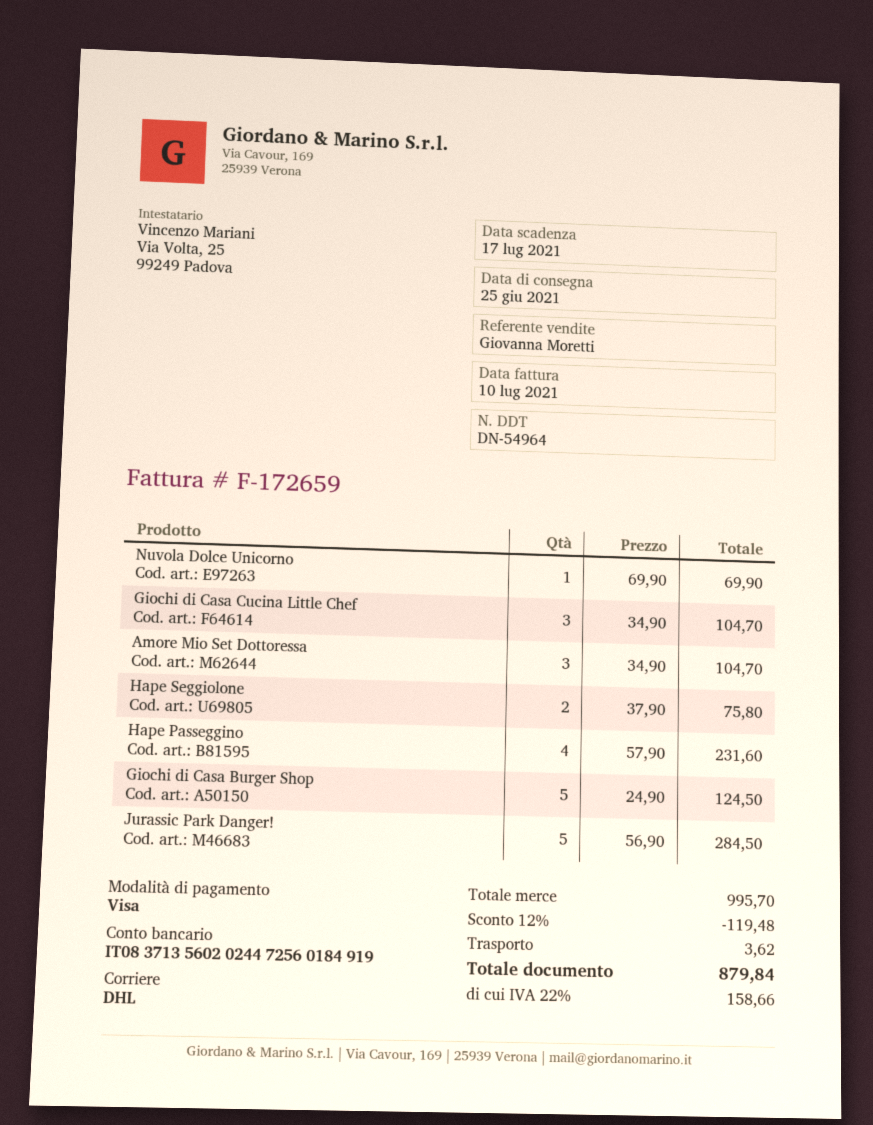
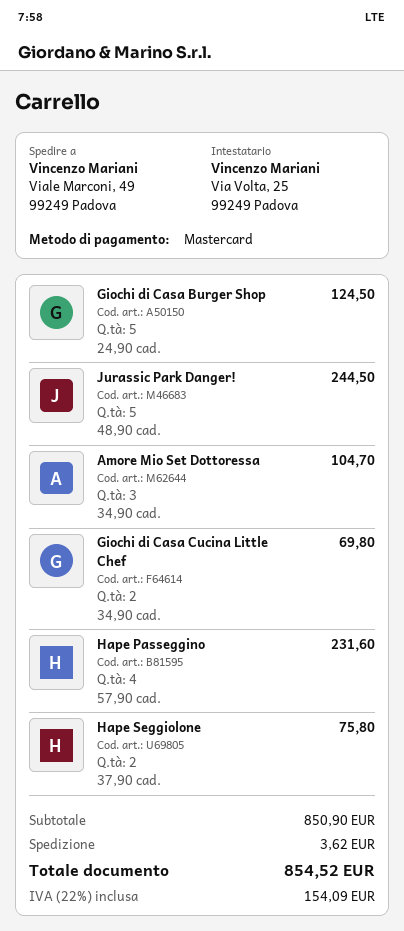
payment method: Visa -> Mastercard
Nuvola Dolce Unicorno: 1 x 69.90 = 69.90 -> none
Giochi di Casa Cucina Little Chef: 3 x 34.90 = 104.70 -> 2 x 34.90 = 69.80
Jurassic Park Danger!: 5 x 56.90 = 284.50 -> 5 x 48.90 = 244.50
subtotal: 995.70 -> 850.90
discount: 12% = 119.48 -> none
tax: 22% = 158.66 -> 22% = 154.09
total: 879.84 -> 854.52

